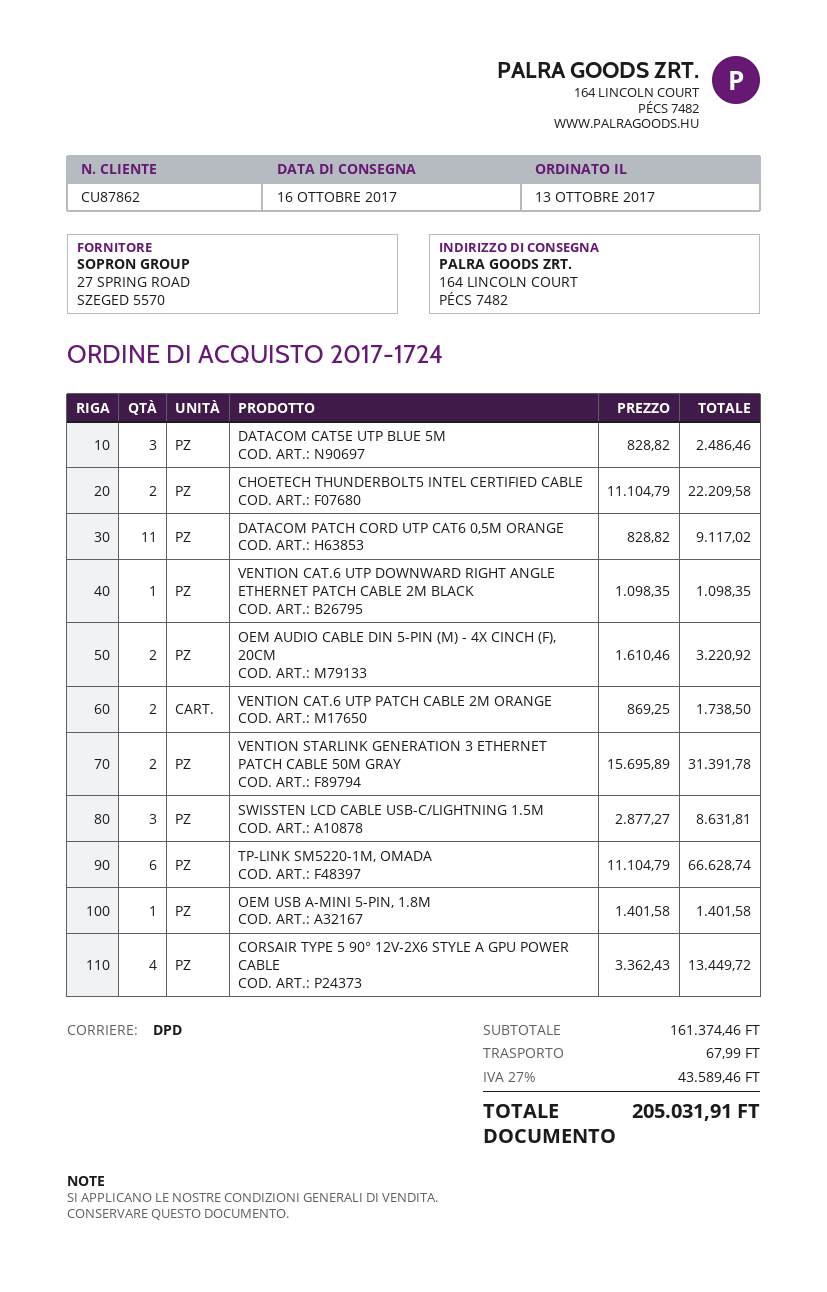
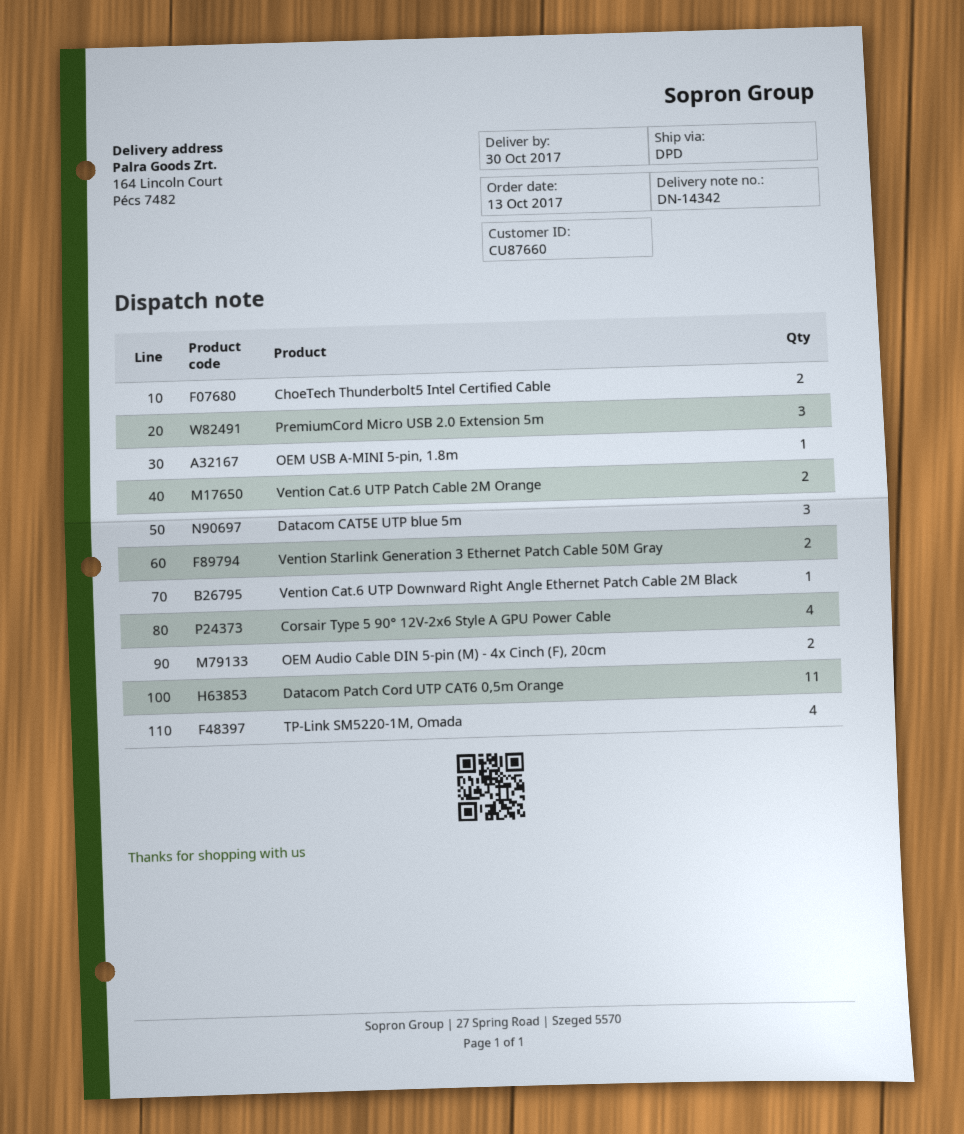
delivery date: 2017-10-16 -> 2017-10-30
customer number: CU87862 -> CU87660
SWISSTEN LCD CABLE USB-C/LIGHTNING 1.5M: 3 -> none
TP-LINK SM5220-1M, OMADA: 6 -> 4
PremiumCord Micro USB 2.0 Extension 5m: none -> 3

